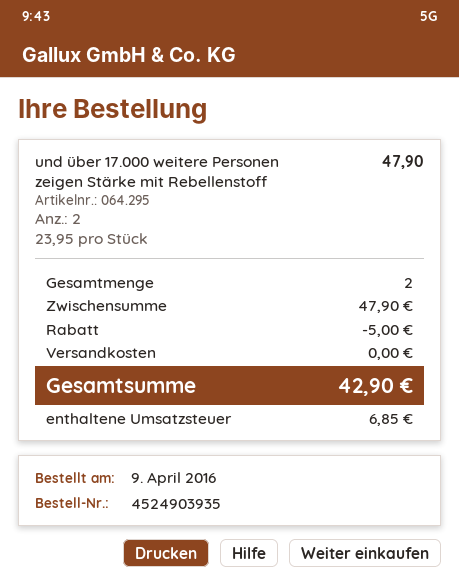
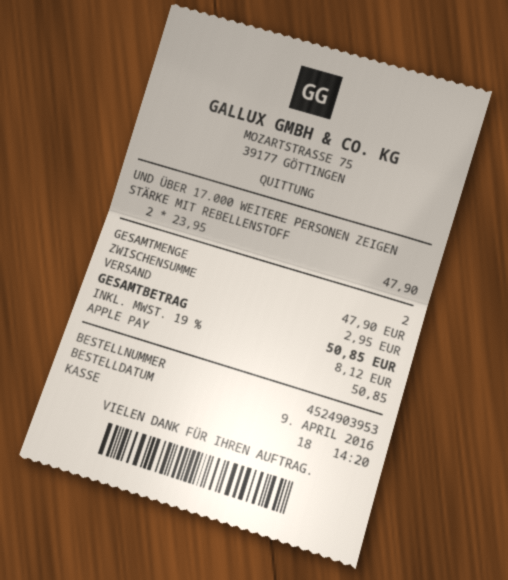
order number: 4524903935 -> 4524903953
discount: 5.00 -> none
shipping: 0.00 -> 2.95
tax: 6.85 -> 8.12
total: 42.90 -> 50.85

